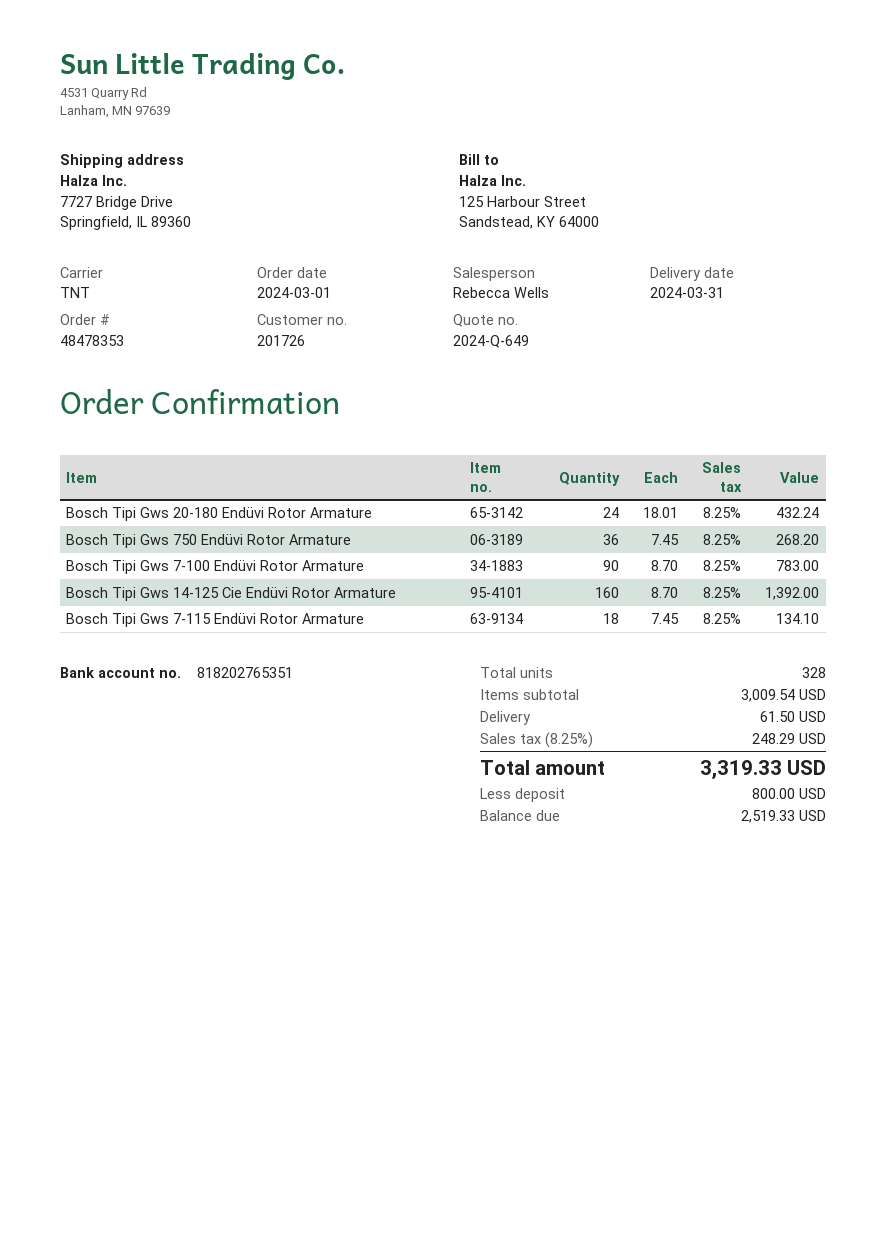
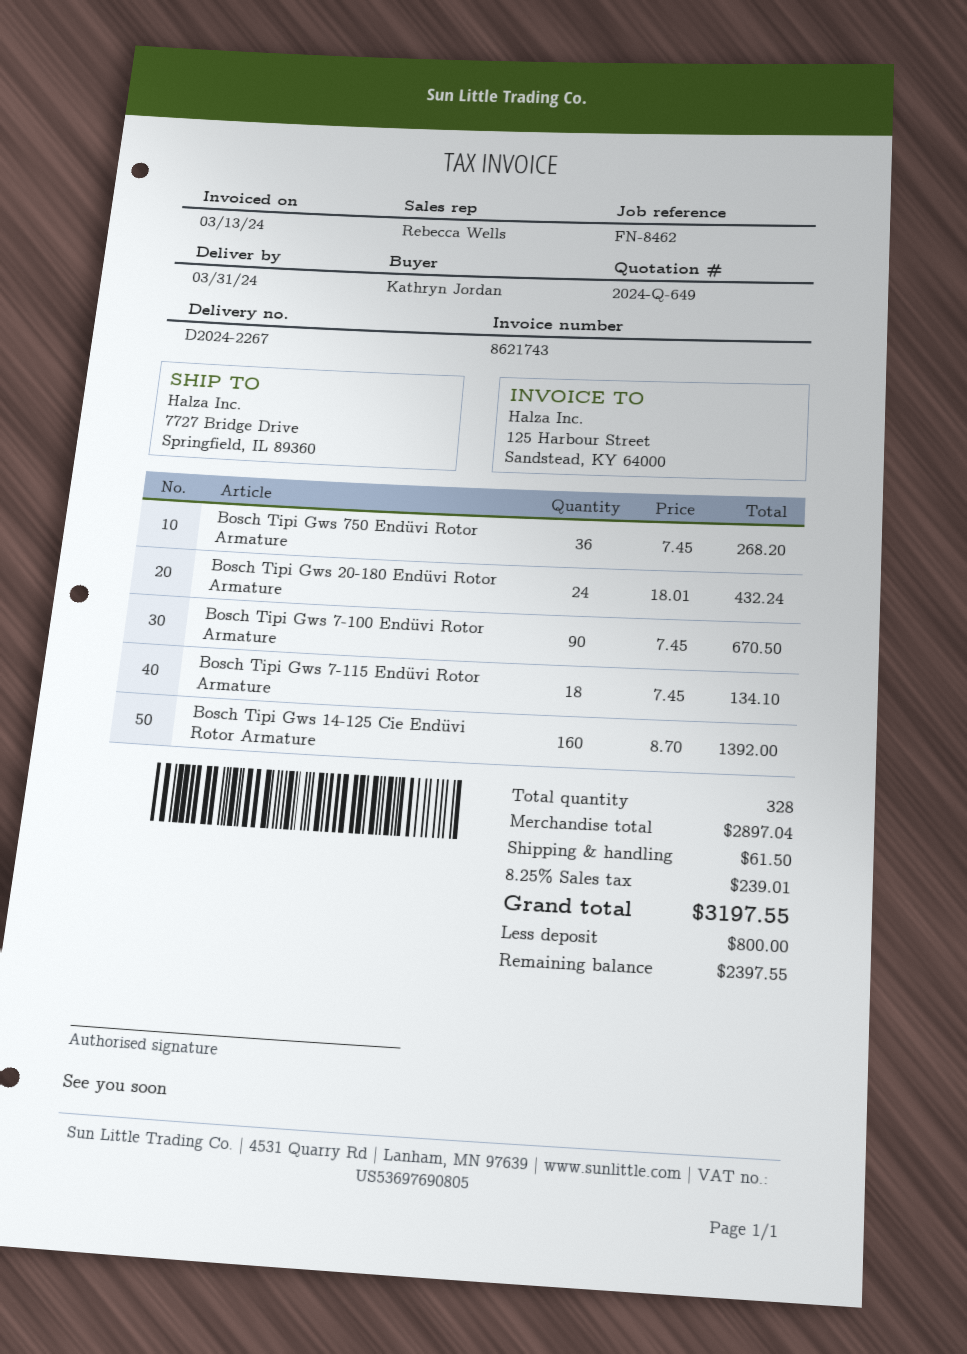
Bosch Tipi Gws 7-100 Endüvi Rotor Armature: 90 x 8.70 = 783.00 -> 90 x 7.45 = 670.50
subtotal: 3009.54 -> 2897.04
tax: 8.25% = 248.29 -> 8.25% = 239.01
total: 3319.33 -> 3197.55
balance: 2519.33 -> 2397.55

